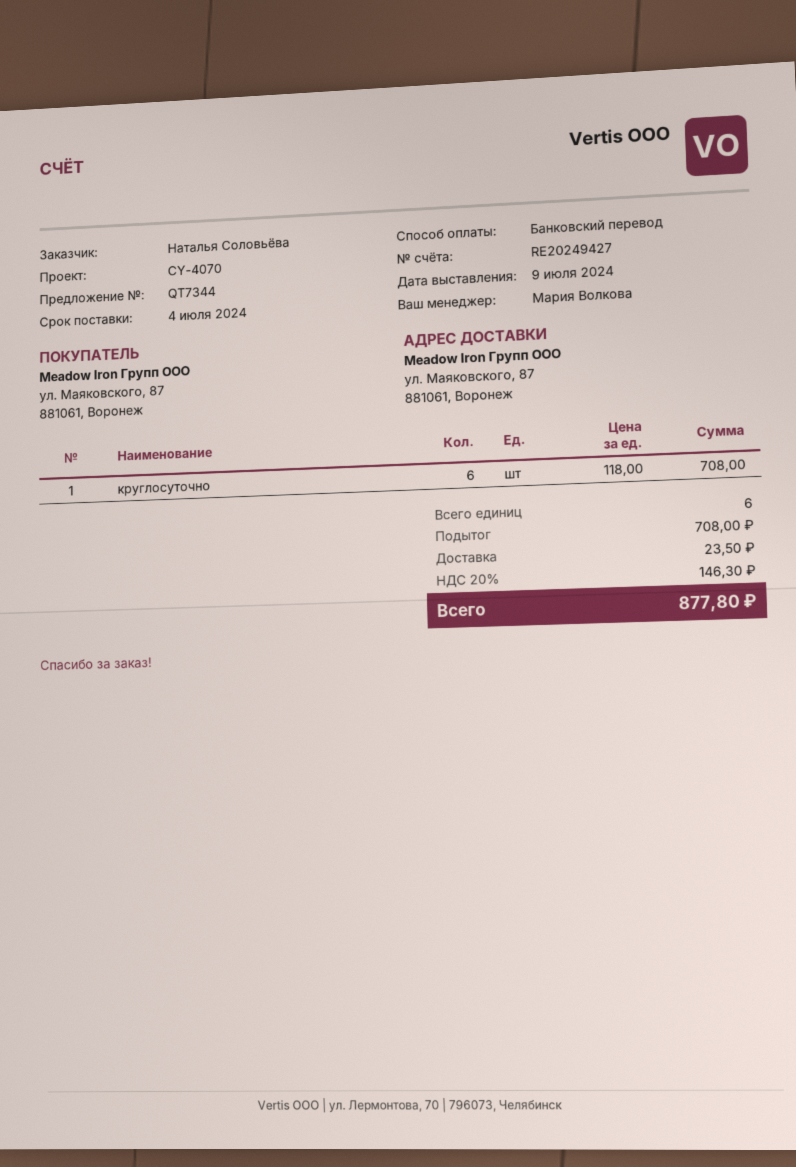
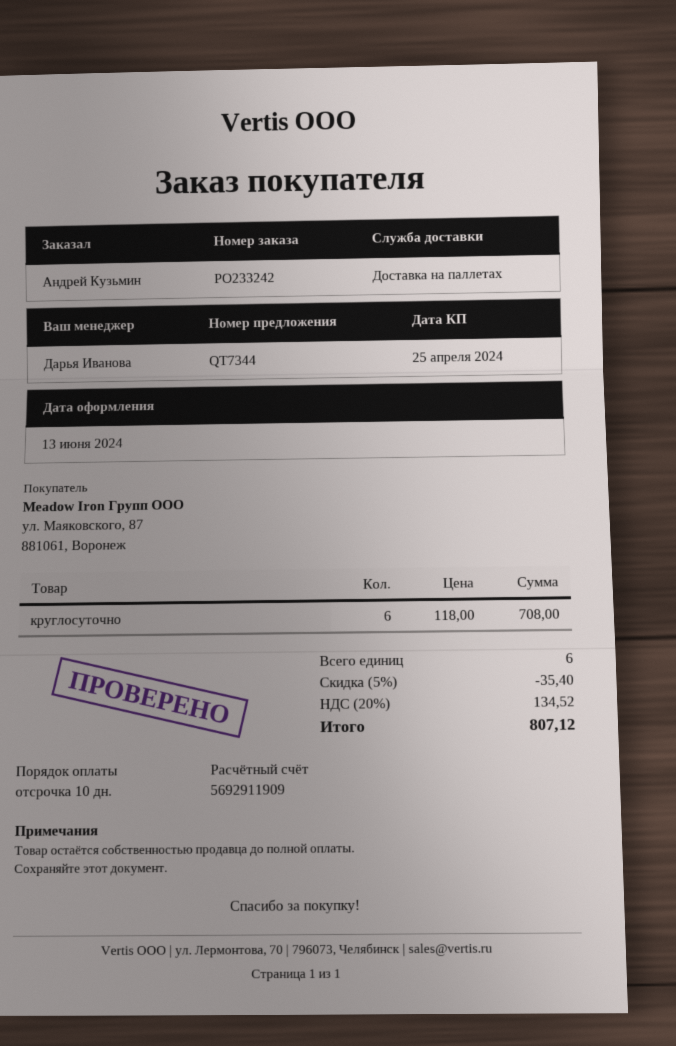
ordered by: Наталья Соловьёва -> Андрей Кузьмин
sales rep: Мария Волкова -> Дарья Иванова
discount: none -> 5% = 35.40
shipping: 23.50 -> none
tax: 20% = 146.30 -> 20% = 134.52
total: 877.80 -> 807.12

